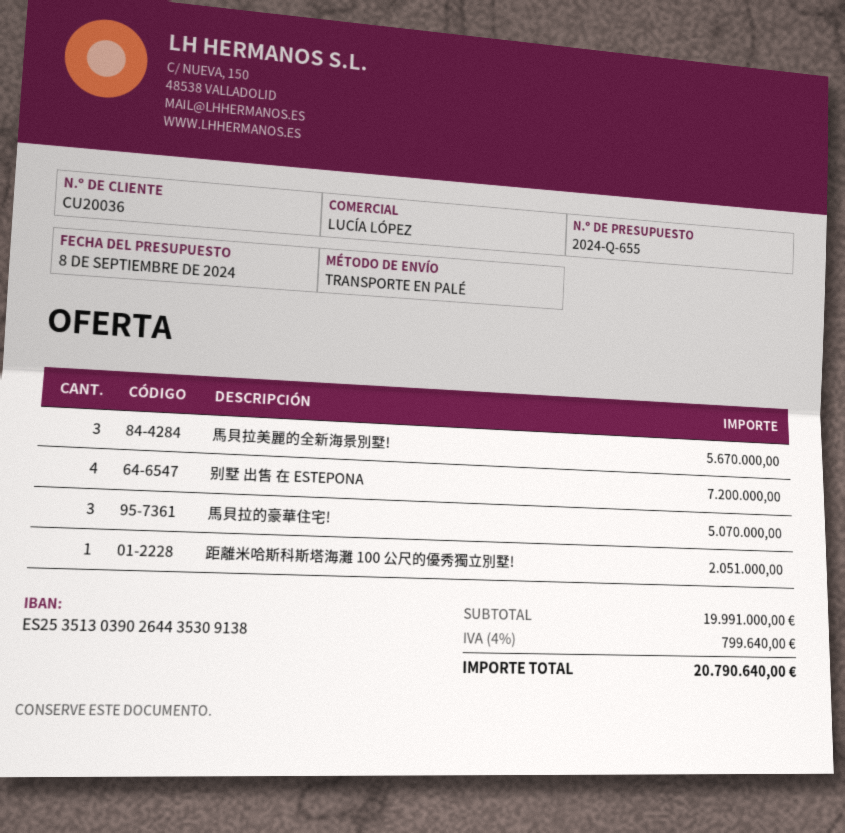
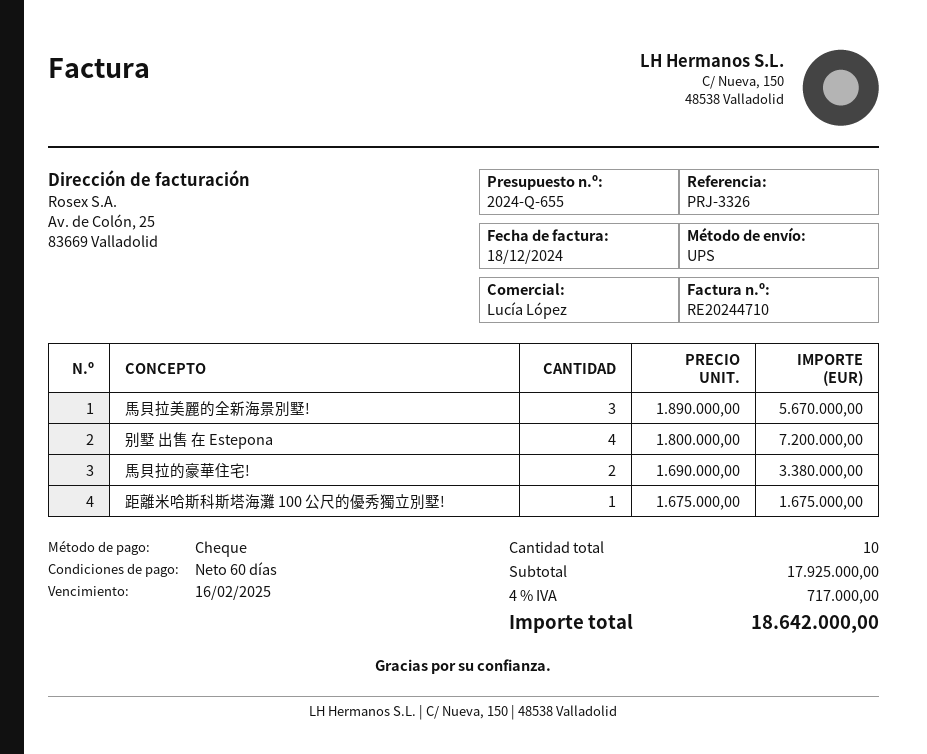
shipping method: pallet freight -> UPS
馬貝拉的豪華住宅!: 3 for 5070000.00 -> 2 for 3380000.00
距離米哈斯科斯塔海灘 100 公尺的優秀獨立別墅!: 1 for 2051000.00 -> 1 for 1675000.00
subtotal: 19991000.00 -> 17925000.00
tax: 4% = 799640.00 -> 4% = 717000.00
total: 20790640.00 -> 18642000.00

